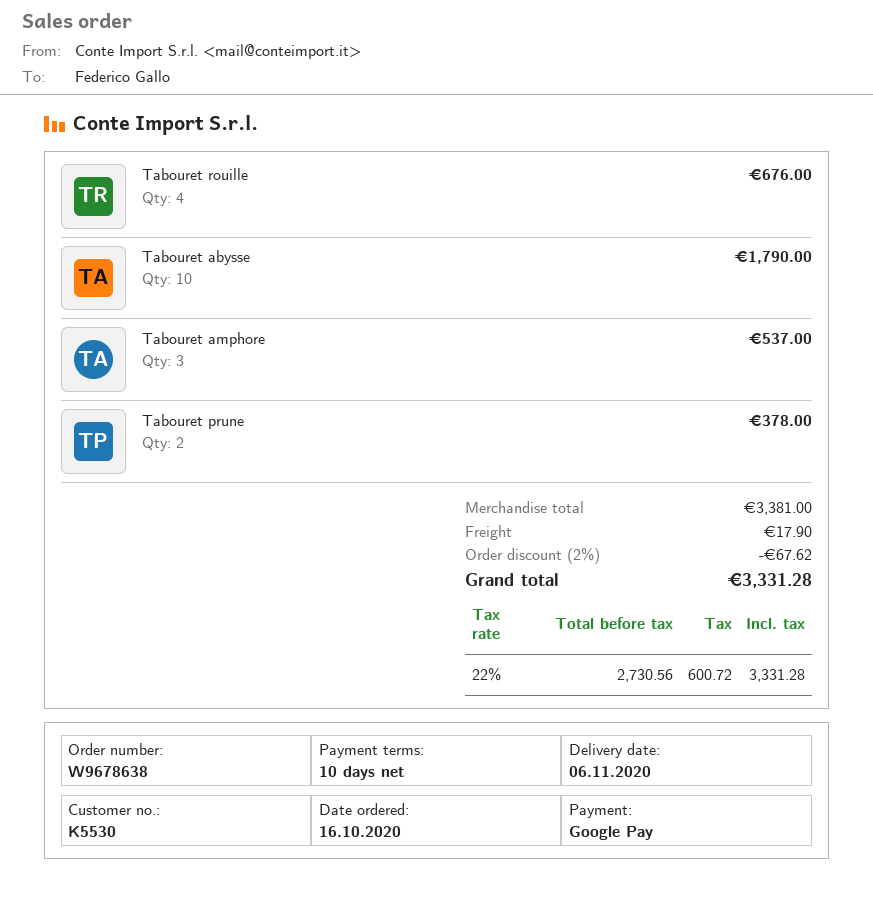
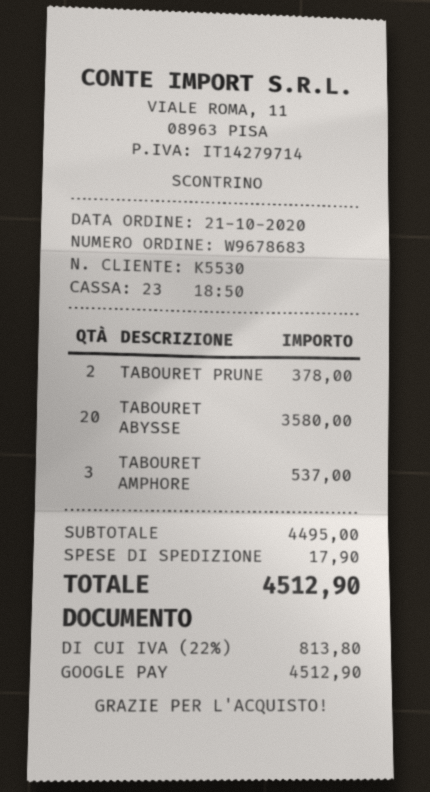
order number: W9678638 -> W9678683
order date: 2020-10-16 -> 2020-10-21
Tabouret rouille: 4 for 676.00 -> none
Tabouret abysse: 10 for 1790.00 -> 20 for 3580.00
subtotal: 3381.00 -> 4495.00
discount: 2% = 67.62 -> none
tax: 22% = 600.72 -> 22% = 813.80
total: 3331.28 -> 4512.90

